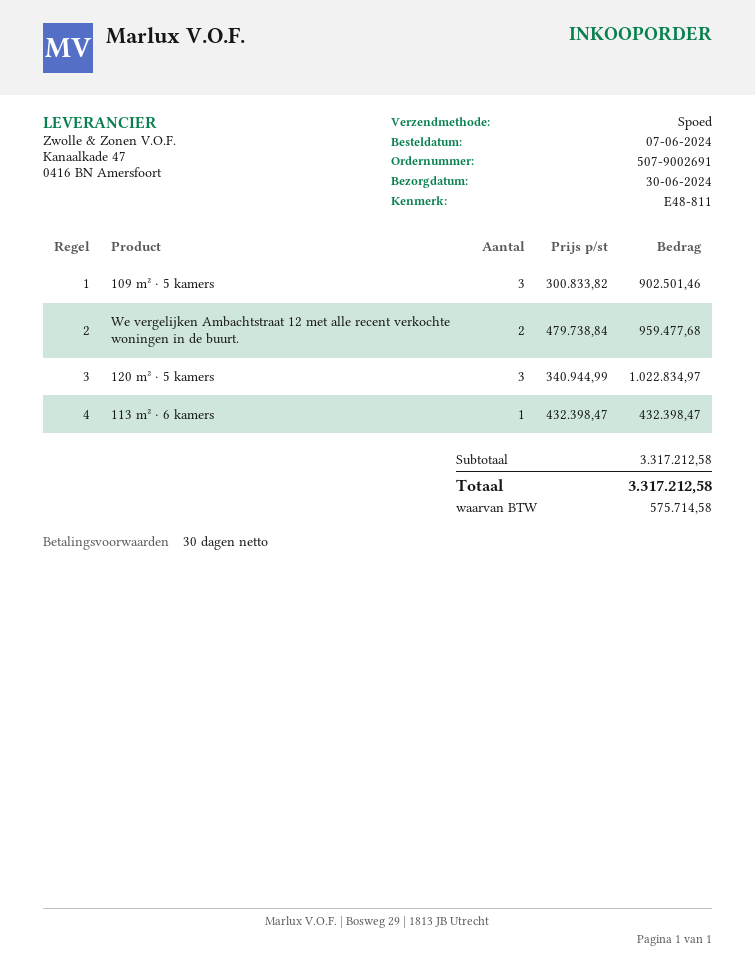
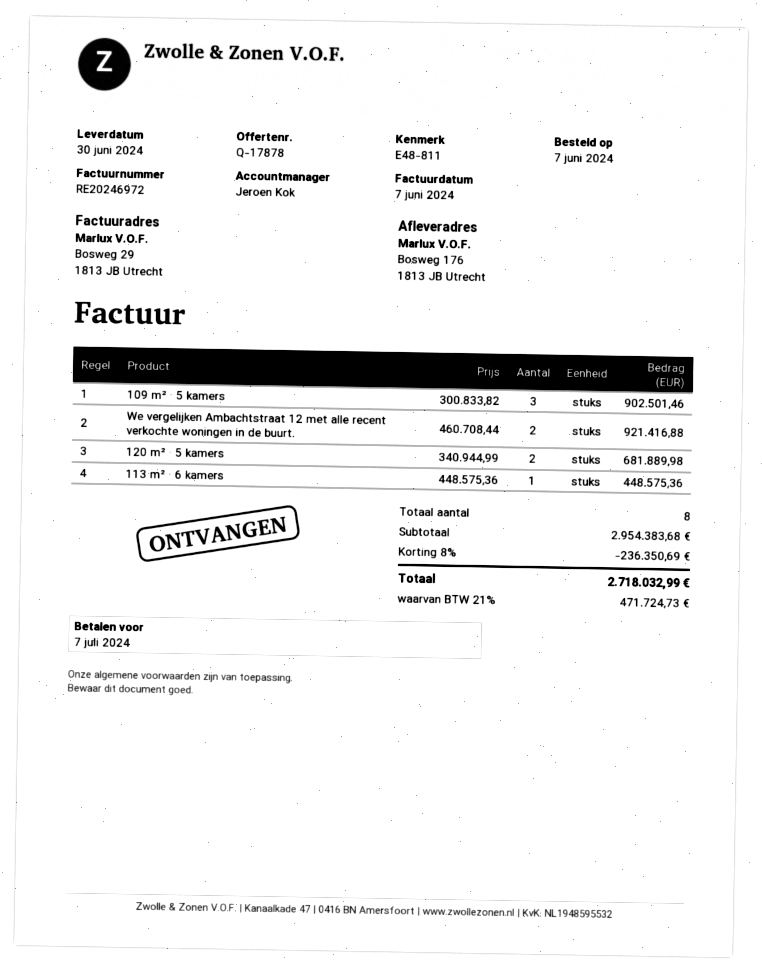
We vergelijken Ambachtstraat 12 met alle recent verkochte woningen in de buurt.: 2 x 479738.84 = 959477.68 -> 2 x 460708.44 = 921416.88
120 m² · 5 kamers: 3 x 340944.99 = 1022834.97 -> 2 x 340944.99 = 681889.98
113 m² · 6 kamers: 1 x 432398.47 = 432398.47 -> 1 x 448575.36 = 448575.36
subtotal: 3317212.58 -> 2954383.68
discount: none -> 8% = 236350.69
tax: 575714.58 -> 471724.73
total: 3317212.58 -> 2718032.99

